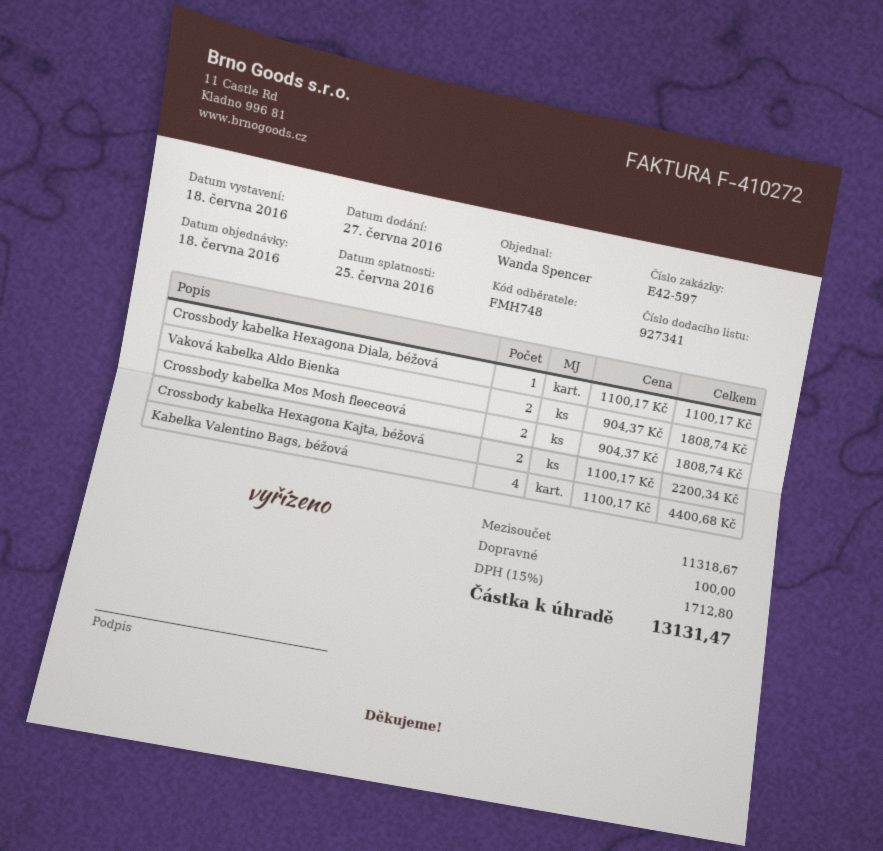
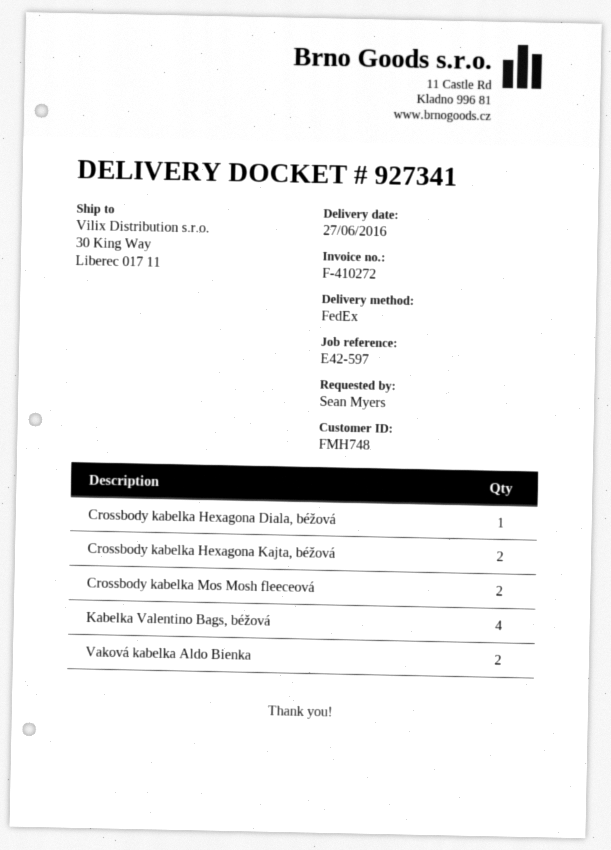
ordered by: Wanda Spencer -> Sean Myers

